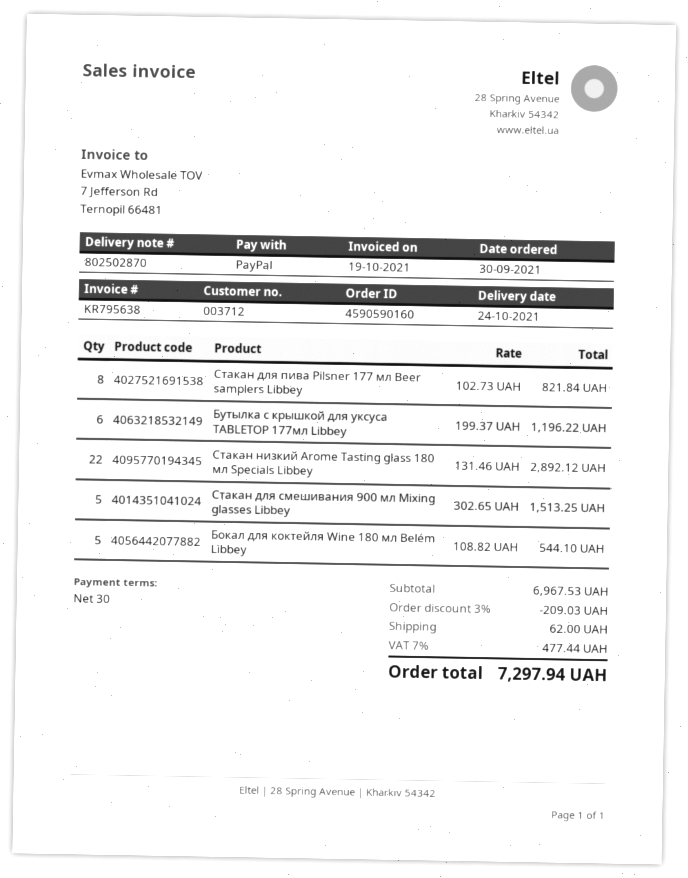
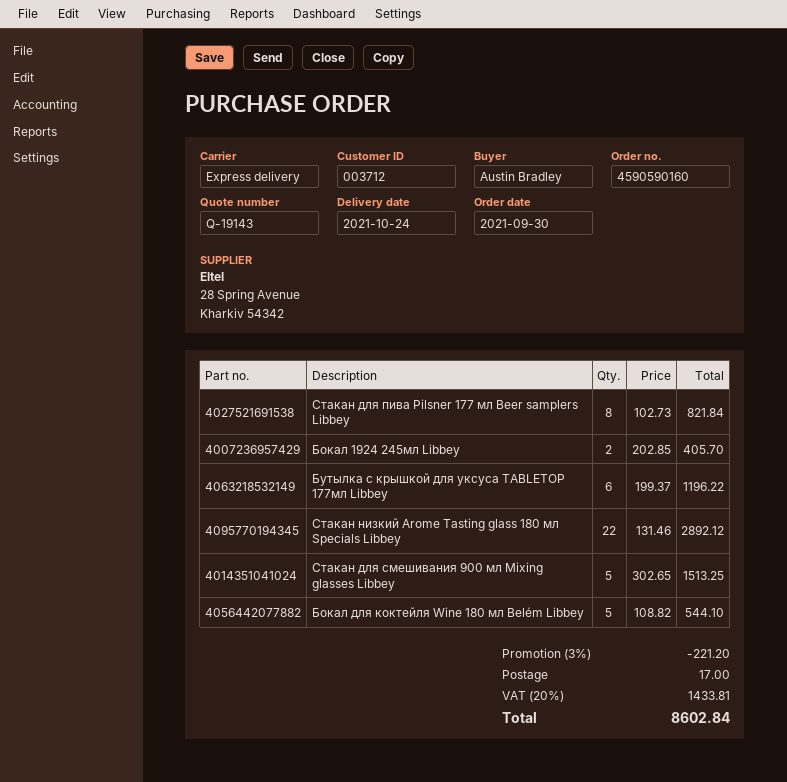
Бокал 1924 245мл Libbey: none -> 2 x 202.85 = 405.70
discount: 3% = 209.03 -> 3% = 221.20
shipping: 62.00 -> 17.00
tax: 7% = 477.44 -> 20% = 1433.81
total: 7297.94 -> 8602.84

